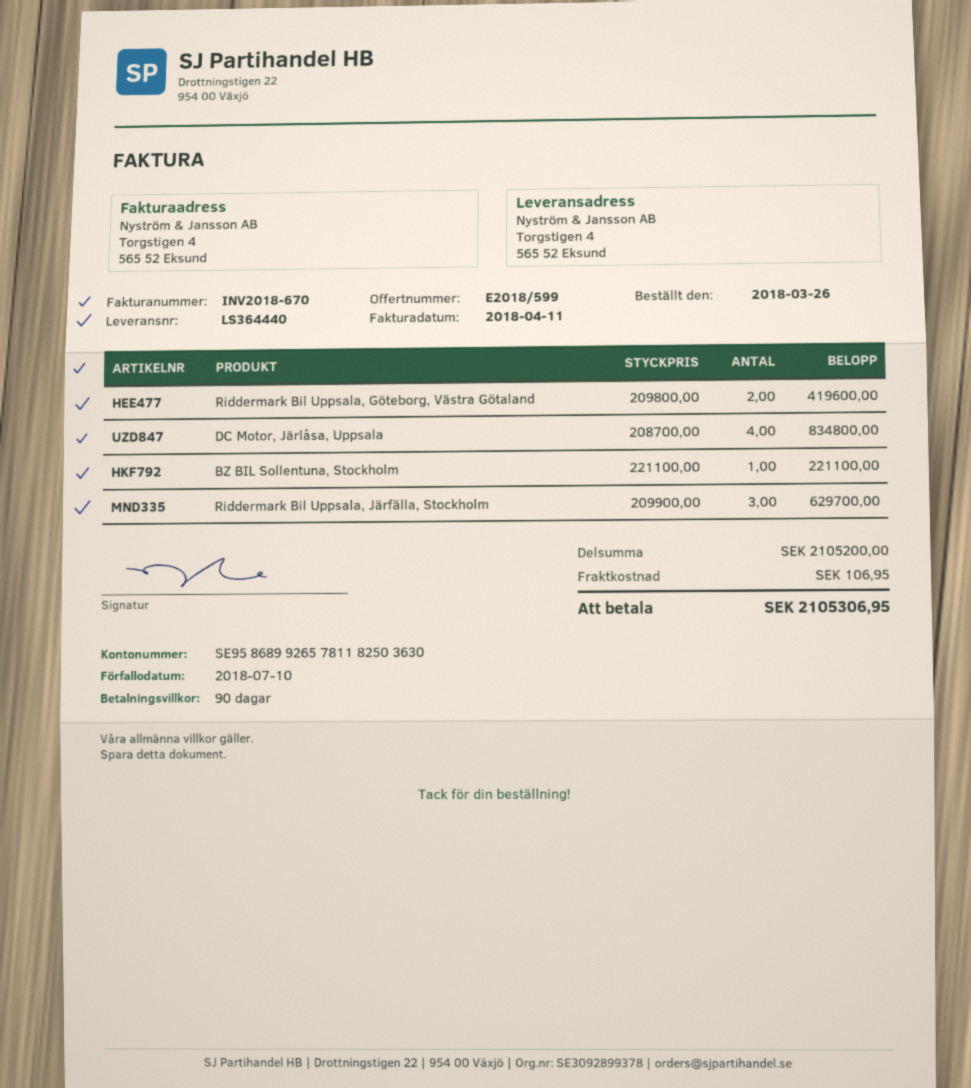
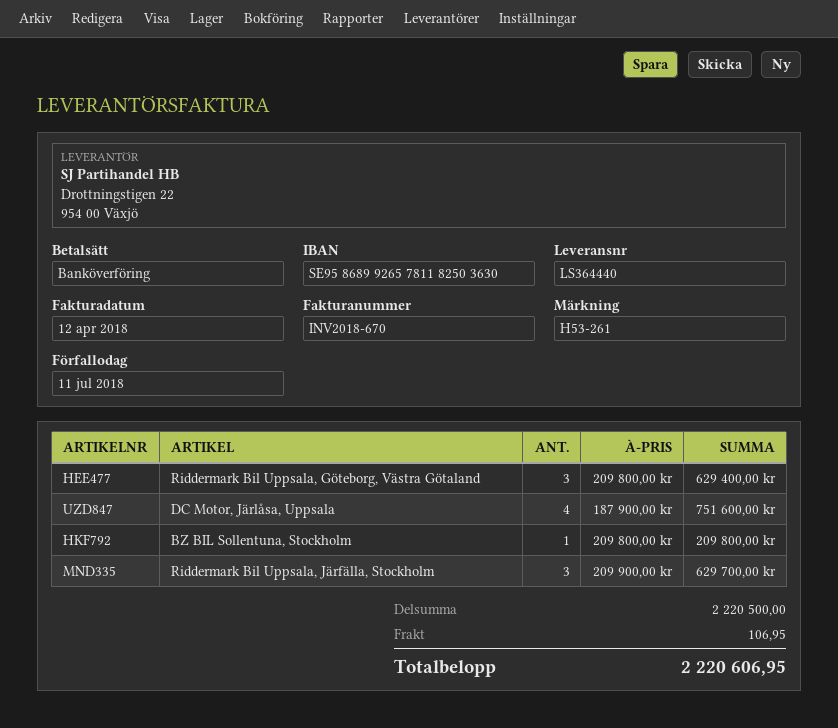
invoice date: 2018-04-11 -> 2018-04-12
due date: 2018-07-10 -> 2018-07-11
Riddermark Bil Uppsala, Göteborg, Västra Götaland: 2 x 209800.00 = 419600.00 -> 3 x 209800.00 = 629400.00
DC Motor, Järlåsa, Uppsala: 4 x 208700.00 = 834800.00 -> 4 x 187900.00 = 751600.00
BZ BIL Sollentuna, Stockholm: 1 x 221100.00 = 221100.00 -> 1 x 209800.00 = 209800.00
subtotal: 2105200.00 -> 2220500.00
total: 2105306.95 -> 2220606.95

